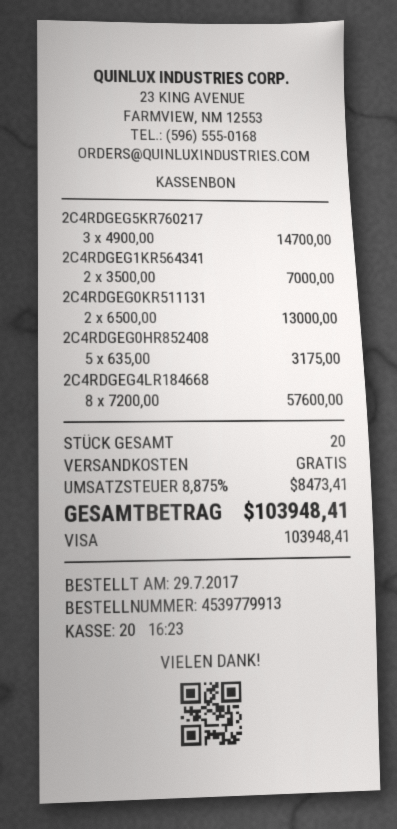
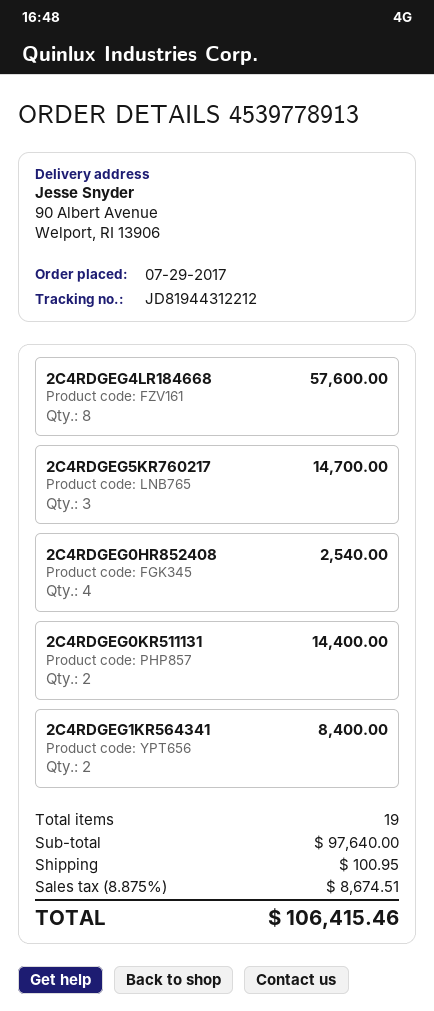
order number: 4539779913 -> 4539778913
2C4RDGEG1KR564341: 2 for 7000.00 -> 2 for 8400.00
2C4RDGEG0KR511131: 2 for 13000.00 -> 2 for 14400.00
2C4RDGEG0HR852408: 5 for 3175.00 -> 4 for 2540.00
total quantity: 20 -> 19
shipping: 0.00 -> 100.95
tax: 8.875% = 8473.41 -> 8.875% = 8674.51
total: 103948.41 -> 106415.46

